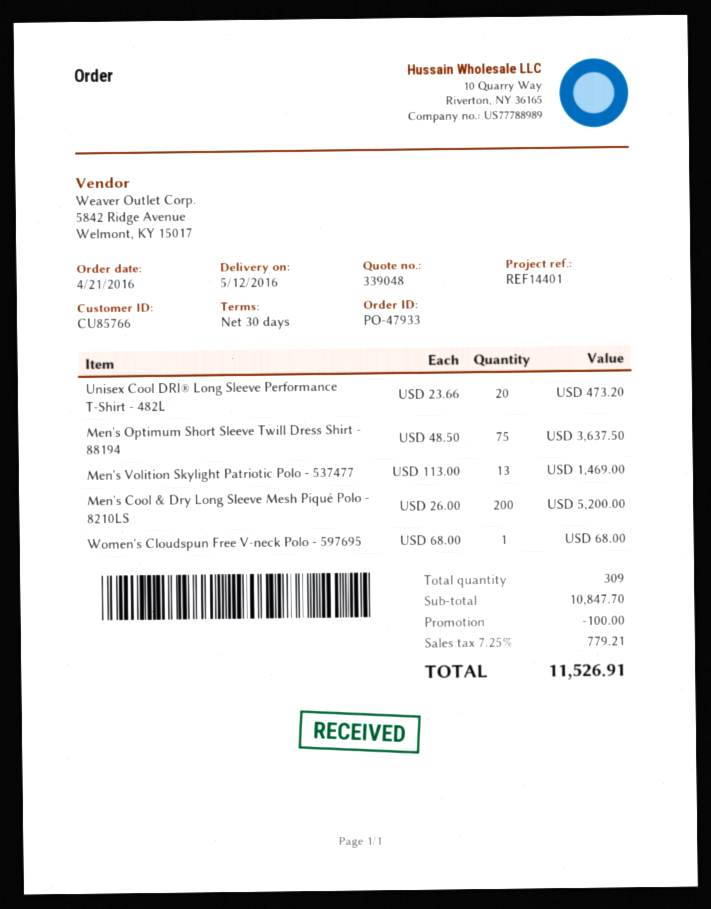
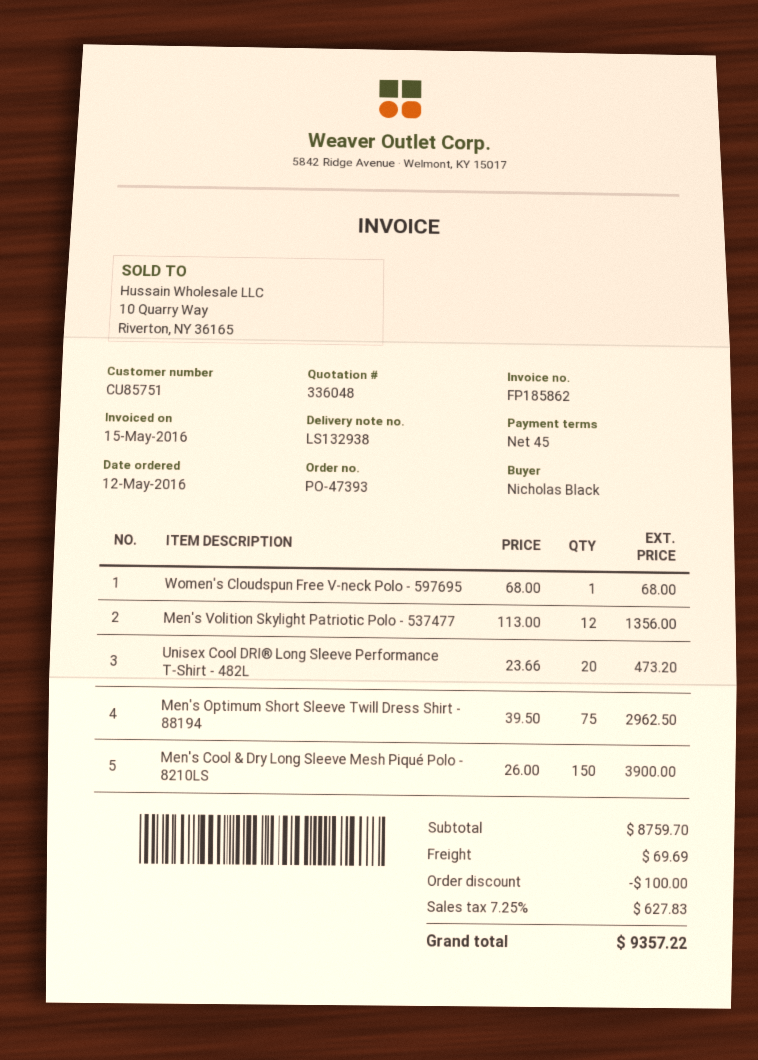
quote number: 339048 -> 336048
order number: PO-47933 -> PO-47393
order date: 2016-04-21 -> 2016-05-12
payment terms: 30 days -> 45 days
customer number: CU85766 -> CU85751
Men's Optimum Short Sleeve Twill Dress Shirt - 88194: 75 x 48.50 = 3637.50 -> 75 x 39.50 = 2962.50
Men's Volition Skylight Patriotic Polo - 537477: 13 x 113.00 = 1469.00 -> 12 x 113.00 = 1356.00
Men's Cool & Dry Long Sleeve Mesh Piqué Polo - 8210LS: 200 x 26.00 = 5200.00 -> 150 x 26.00 = 3900.00
subtotal: 10847.70 -> 8759.70
shipping: none -> 69.69
tax: 7.25% = 779.21 -> 7.25% = 627.83
total: 11526.91 -> 9357.22

